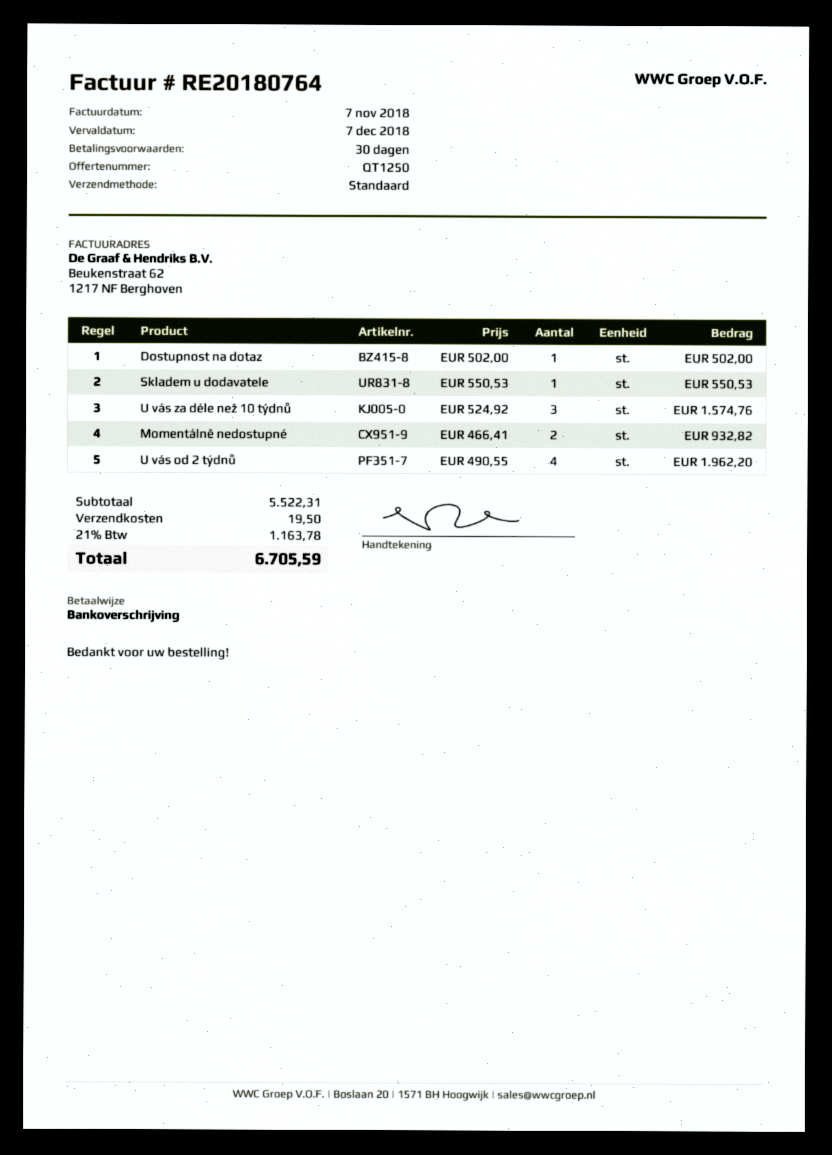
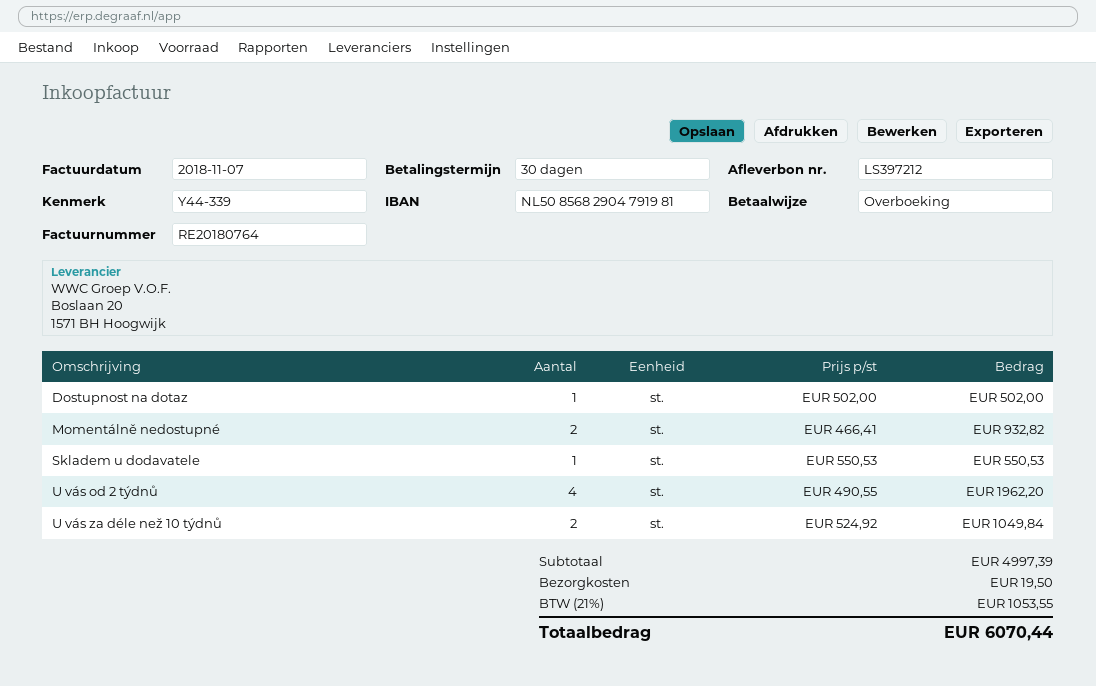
U vás za déle než 10 týdnů: 3 x 524.92 = 1574.76 -> 2 x 524.92 = 1049.84
subtotal: 5522.31 -> 4997.39
tax: 21% = 1163.78 -> 21% = 1053.55
total: 6705.59 -> 6070.44

